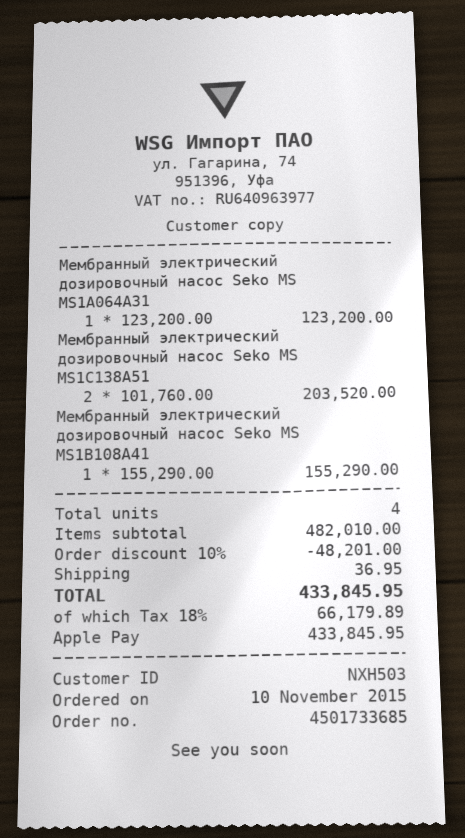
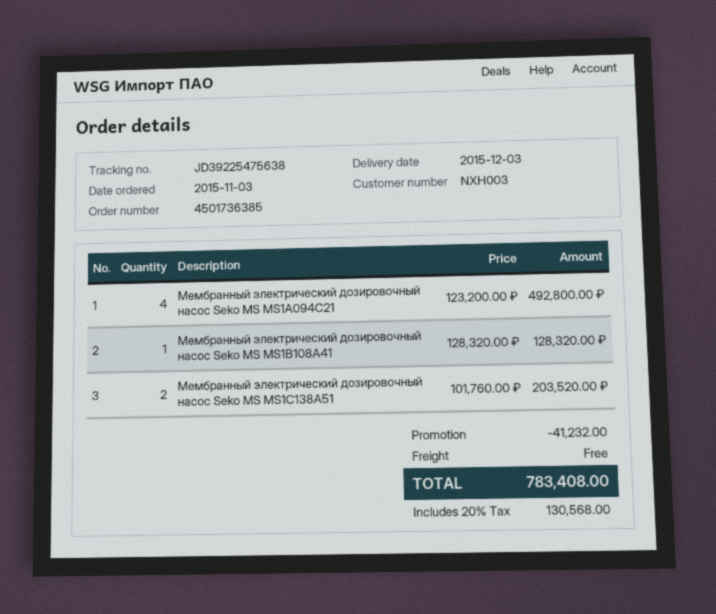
order number: 4501733685 -> 4501736385
order date: 2015-11-10 -> 2015-11-03
customer number: NXH503 -> NXH003
Мембранный электрический дозировочный насос Seko MS MS1A064A31: 1 x 123200.00 = 123200.00 -> none
Мембранный электрический дозировочный насос Seko MS MS1B108A41: 1 x 155290.00 = 155290.00 -> 1 x 128320.00 = 128320.00
Мембранный электрический дозировочный насос Seko MS MS1A094C21: none -> 4 x 123200.00 = 492800.00
discount: 48201.00 -> 41232.00
shipping: 36.95 -> 0.00
tax: 18% = 66179.89 -> 20% = 130568.00
total: 433845.95 -> 783408.00

